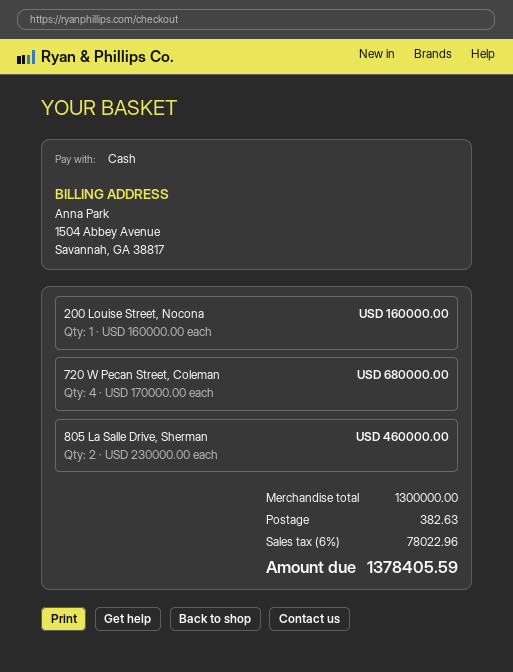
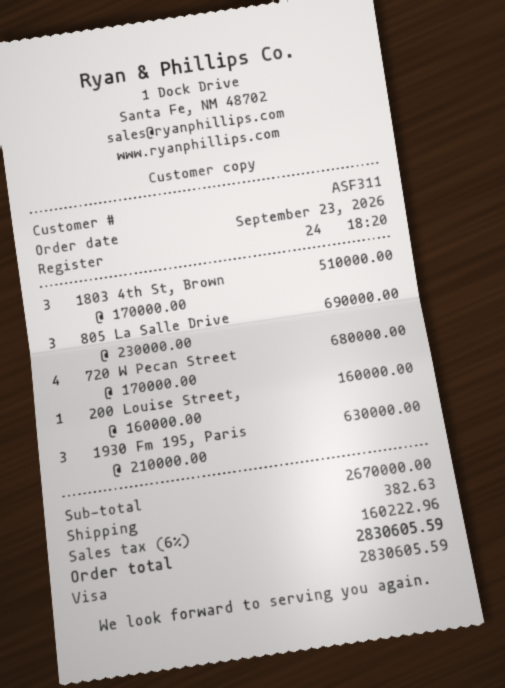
payment method: cash -> Visa
805 La Salle Drive, Sherman: 2 x 230000.00 = 460000.00 -> 3 x 230000.00 = 690000.00
1803 4th St, Brown: none -> 3 x 170000.00 = 510000.00
1930 Fm 195, Paris: none -> 3 x 210000.00 = 630000.00
subtotal: 1300000.00 -> 2670000.00
tax: 6% = 78022.96 -> 6% = 160222.96
total: 1378405.59 -> 2830605.59

